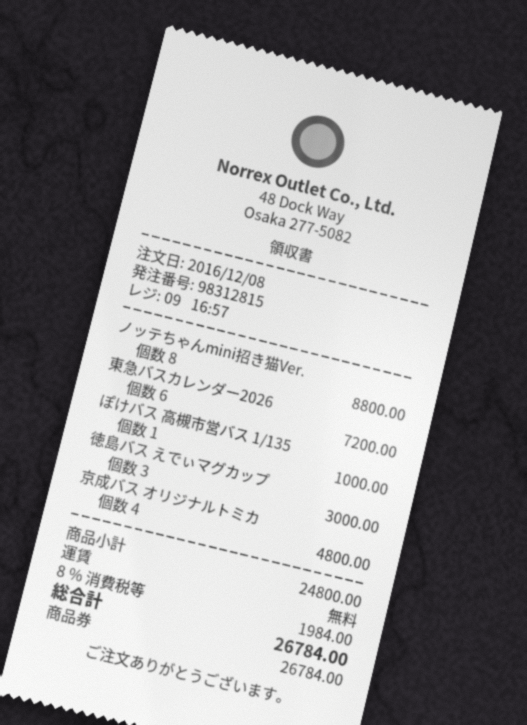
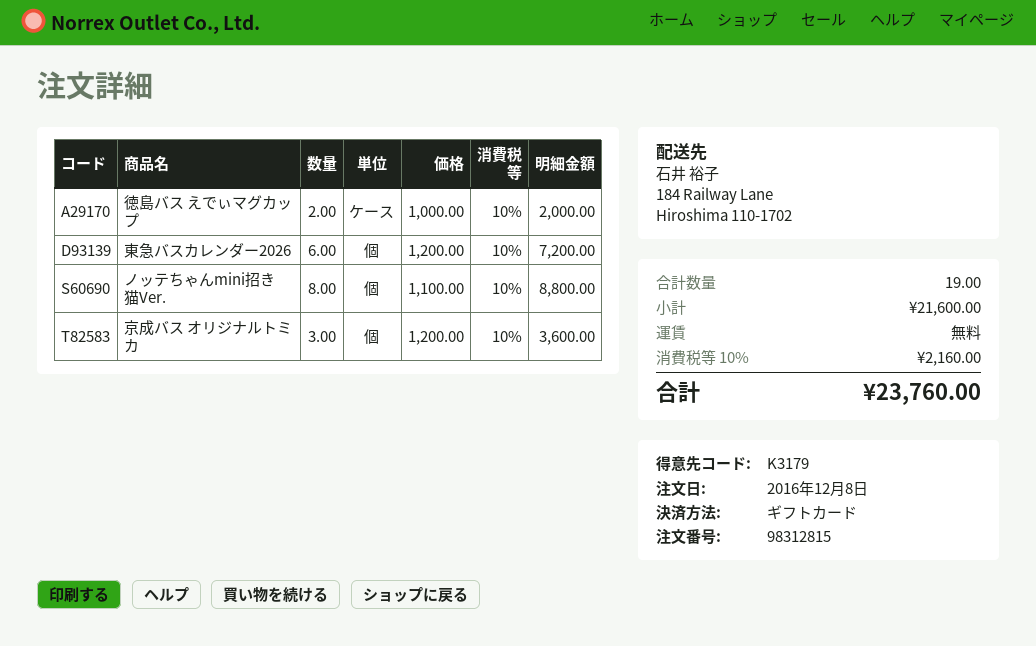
ぽけバス 高槻市営バス 1/135: 1 for 1000.00 -> none
徳島バス えでぃマグカップ: 3 for 3000.00 -> 2 for 2000.00
京成バス オリジナルトミカ: 4 for 4800.00 -> 3 for 3600.00
subtotal: 24800.00 -> 21600.00
tax: 8% = 1984.00 -> 10% = 2160.00
total: 26784.00 -> 23760.00

